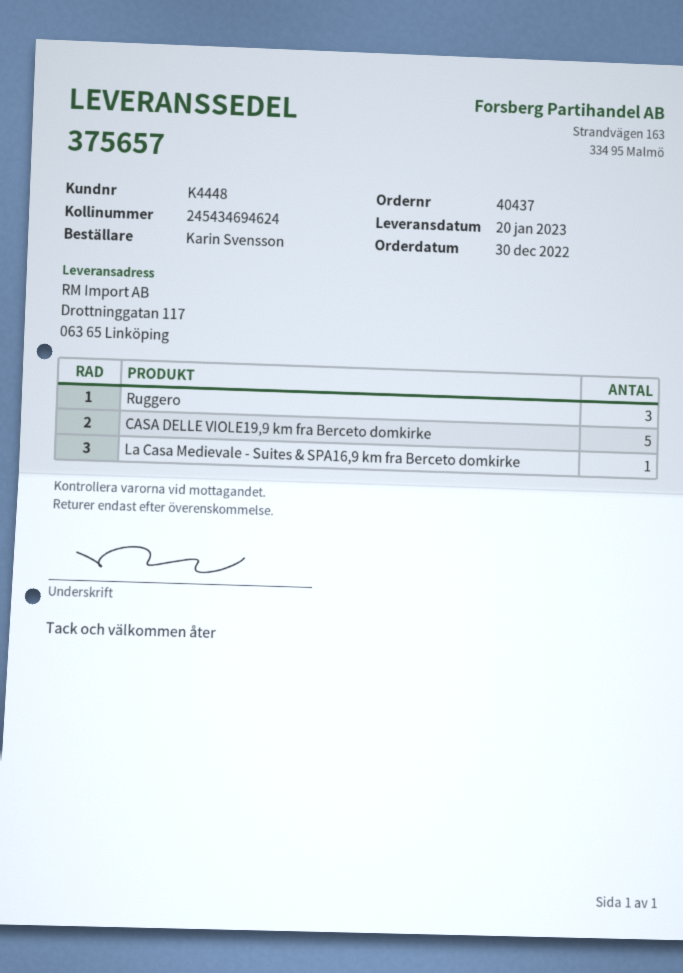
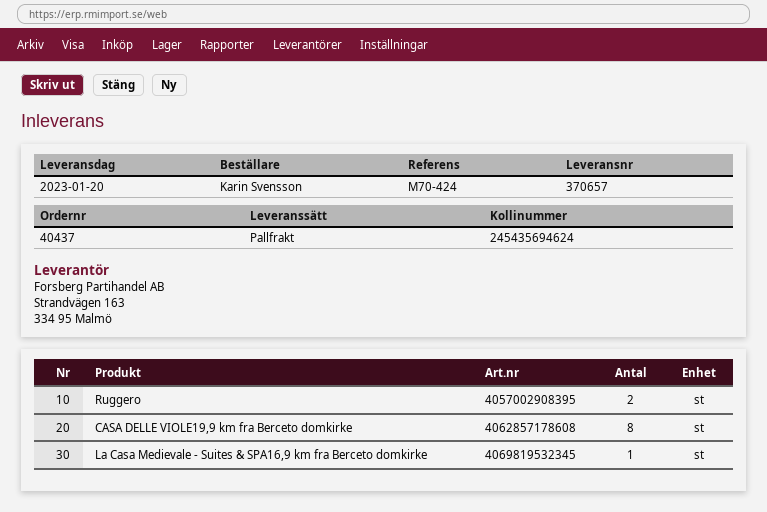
delivery note number: 375657 -> 370657
tracking number: 245434694624 -> 245435694624
Ruggero: 3 -> 2
CASA DELLE VIOLE19,9 km fra Berceto domkirke: 5 -> 8

